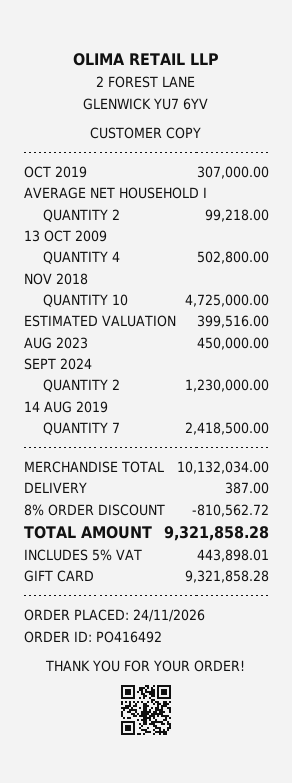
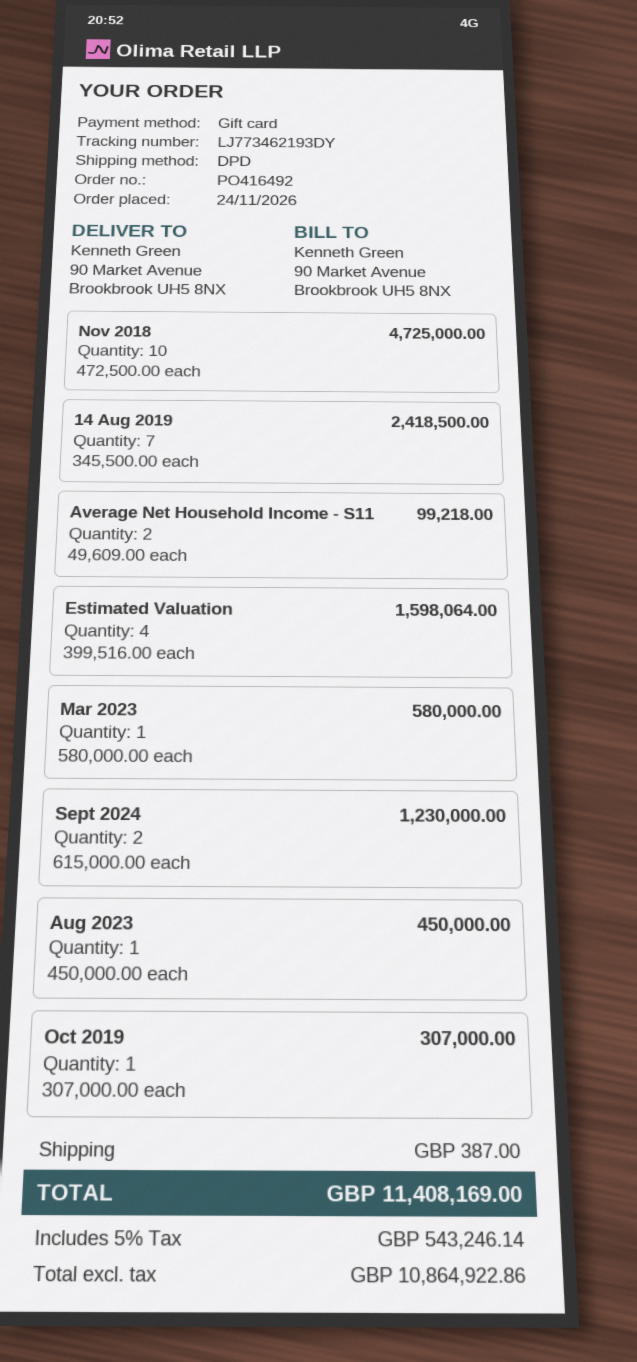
13 OCT 2009: 4 for 502800.00 -> none
ESTIMATED VALUATION: 1 for 399516.00 -> 4 for 1598064.00
Mar 2023: none -> 1 for 580000.00
discount: 8% = 810562.72 -> none
tax: 5% = 443898.01 -> 5% = 543246.14
total: 9321858.28 -> 11408169.00

